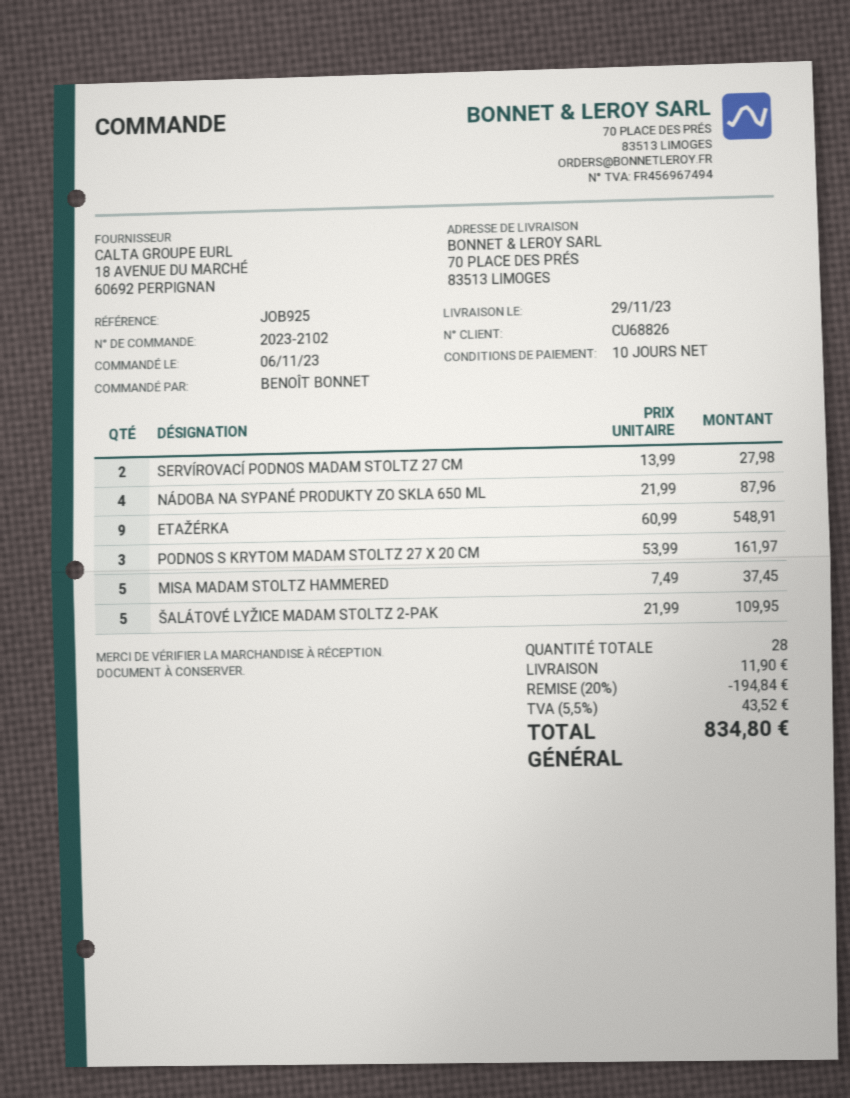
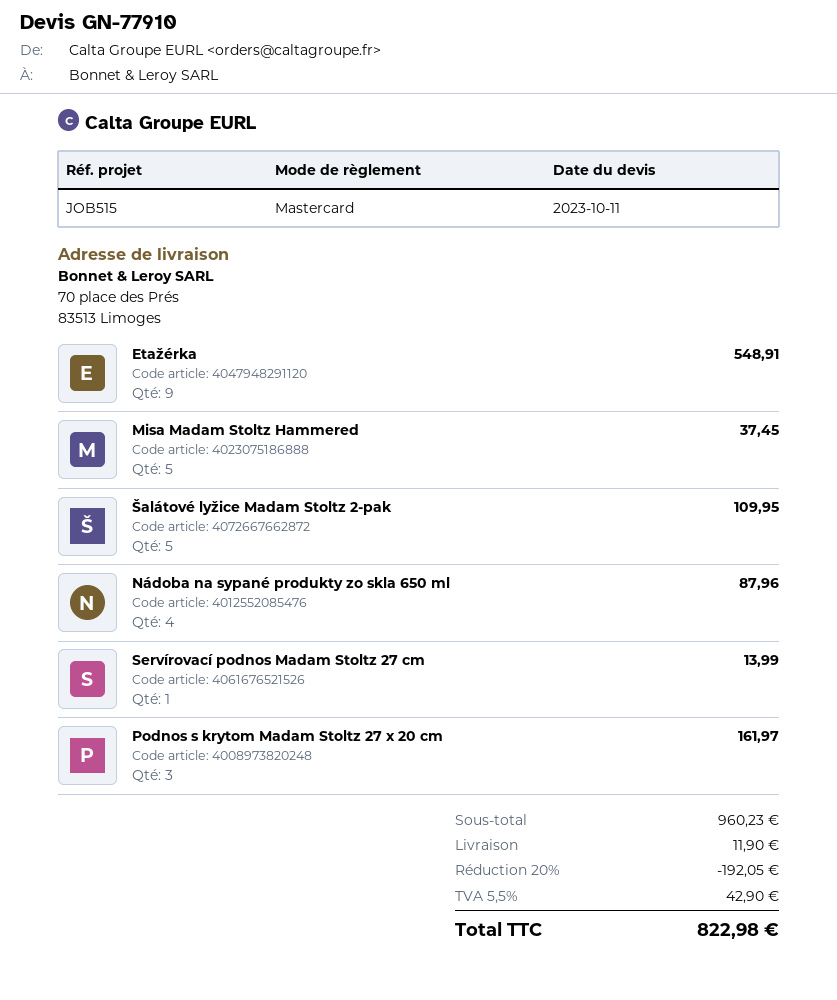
reference: JOB925 -> JOB515
SERVÍROVACÍ PODNOS MADAM STOLTZ 27 CM: 2 for 27.98 -> 1 for 13.99
discount: 20% = 194.84 -> 20% = 192.05
tax: 5.5% = 43.52 -> 5.5% = 42.90
total: 834.80 -> 822.98

